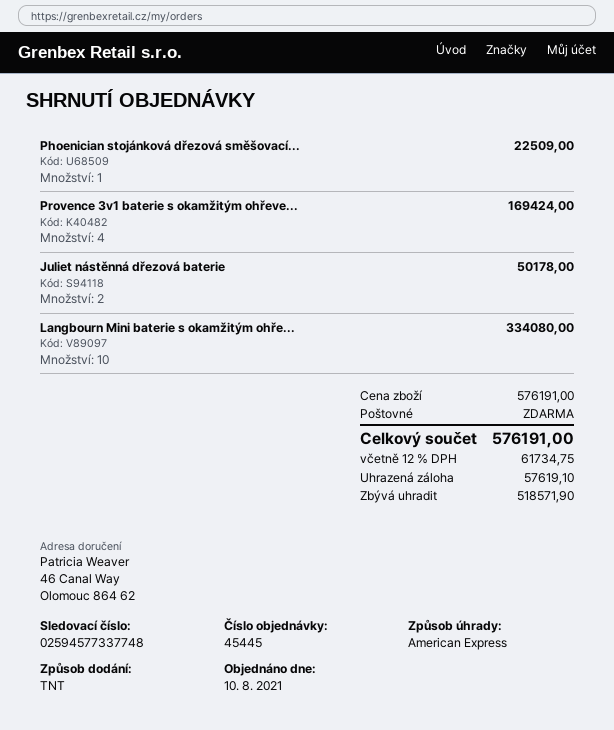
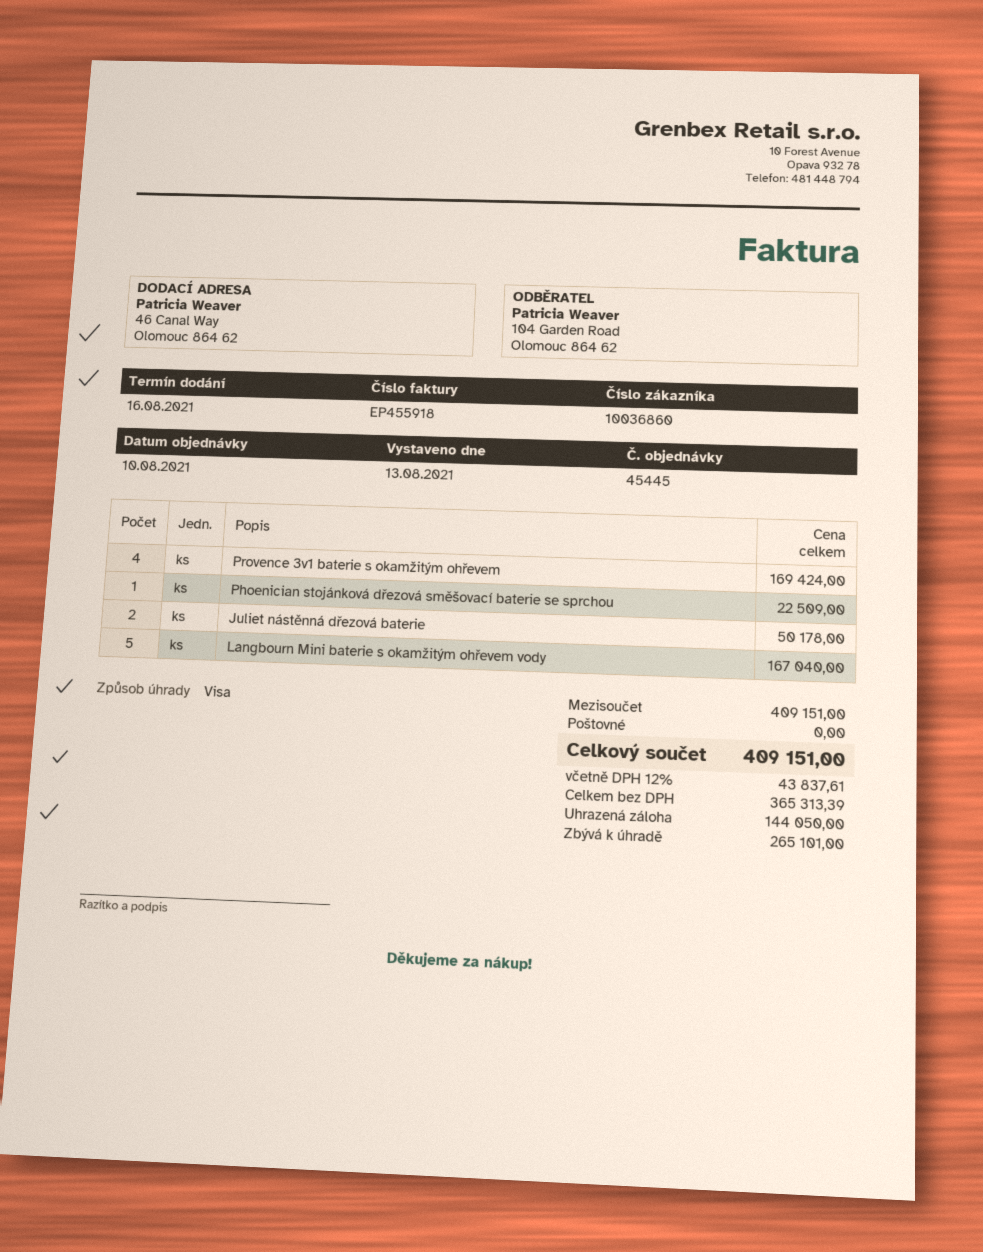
payment method: American Express -> Visa
Langbourn Mini baterie s okamžitým ohře...: 10 for 334080.00 -> 5 for 167040.00
subtotal: 576191.00 -> 409151.00
tax: 12% = 61734.75 -> 12% = 43837.61
total: 576191.00 -> 409151.00
deposit: 57619.10 -> 144050.00
balance: 518571.90 -> 265101.00

